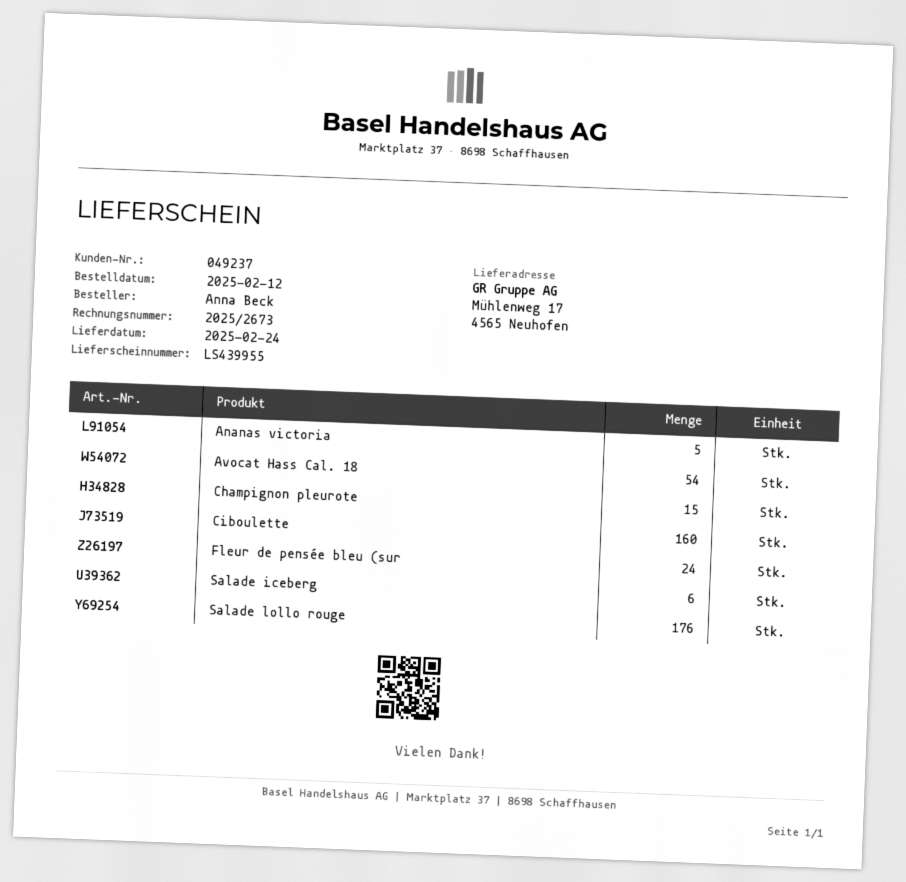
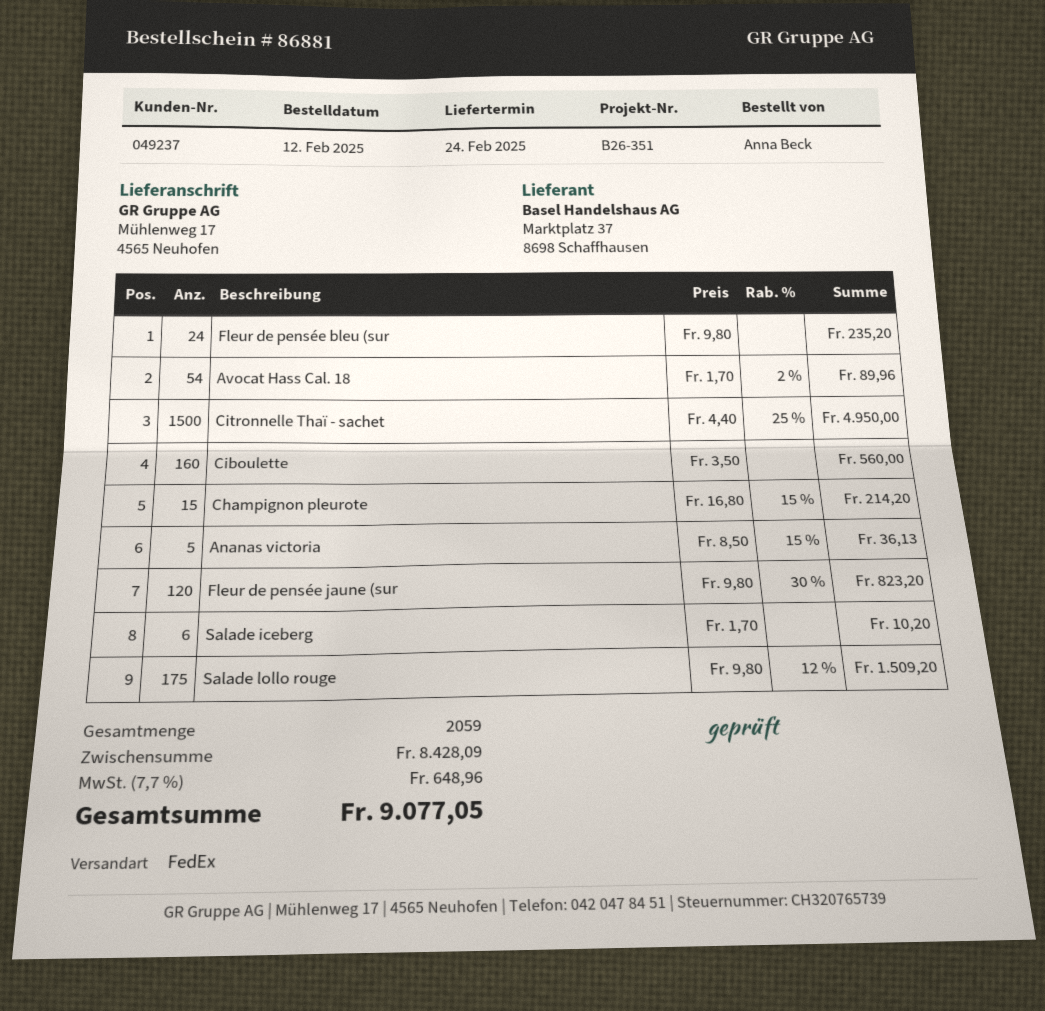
Salade lollo rouge: 176 -> 175
Citronnelle Thaï - sachet: none -> 1500
Fleur de pensée jaune (sur: none -> 120

